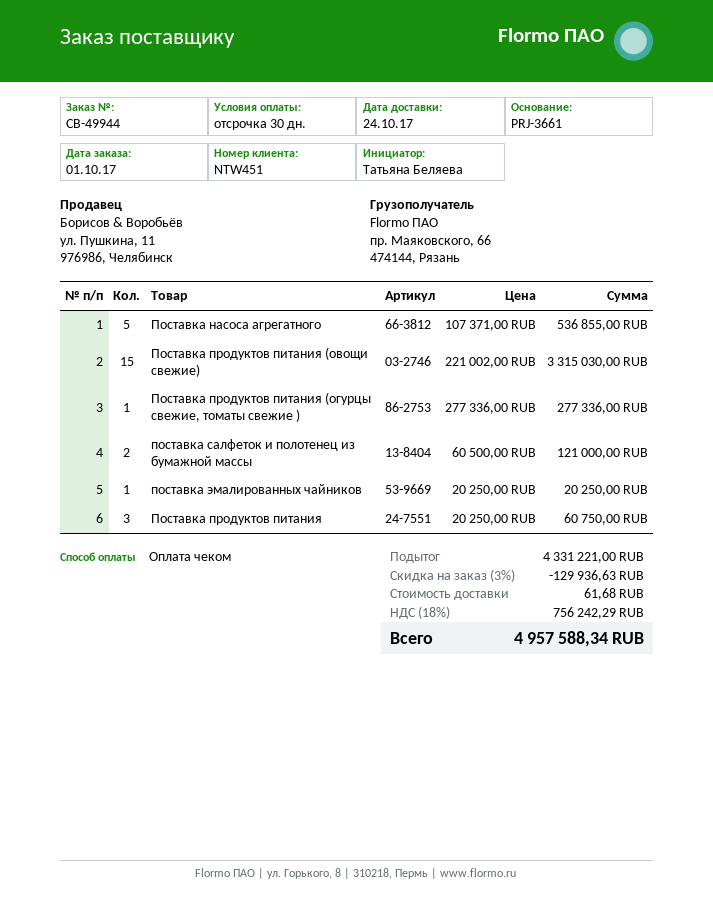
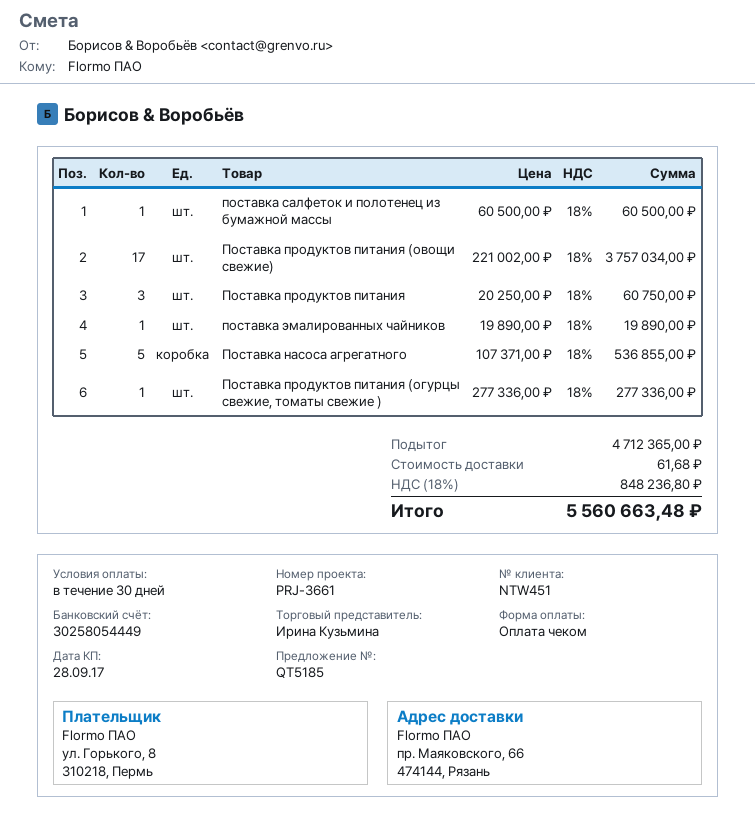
Поставка продуктов питания (овощи свежие): 15 x 221002.00 = 3315030.00 -> 17 x 221002.00 = 3757034.00
поставка салфеток и полотенец из бумажной массы: 2 x 60500.00 = 121000.00 -> 1 x 60500.00 = 60500.00
поставка эмалированных чайников: 1 x 20250.00 = 20250.00 -> 1 x 19890.00 = 19890.00
subtotal: 4331221.00 -> 4712365.00
discount: 3% = 129936.63 -> none
tax: 18% = 756242.29 -> 18% = 848236.80
total: 4957588.34 -> 5560663.48

